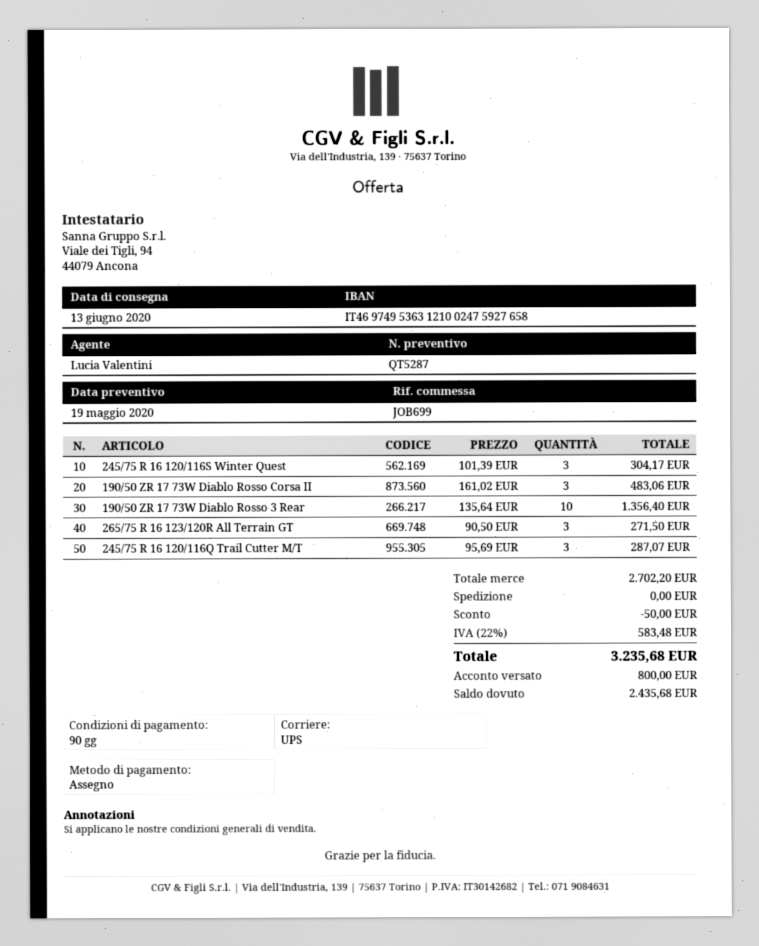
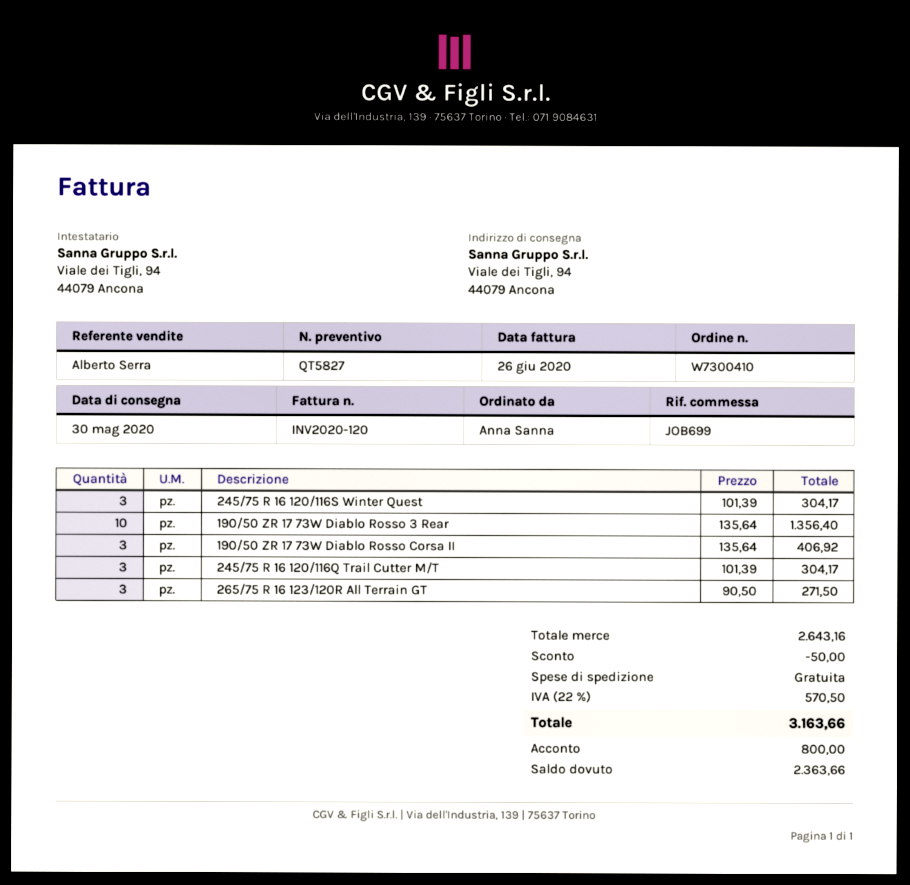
quote number: QT5287 -> QT5827
delivery date: 2020-06-13 -> 2020-05-30
sales rep: Lucia Valentini -> Alberto Serra
190/50 ZR 17 73W Diablo Rosso Corsa II: 3 x 161.02 = 483.06 -> 3 x 135.64 = 406.92
245/75 R 16 120/116Q Trail Cutter M/T: 3 x 95.69 = 287.07 -> 3 x 101.39 = 304.17
subtotal: 2702.20 -> 2643.16
tax: 22% = 583.48 -> 22% = 570.50
total: 3235.68 -> 3163.66
balance: 2435.68 -> 2363.66

